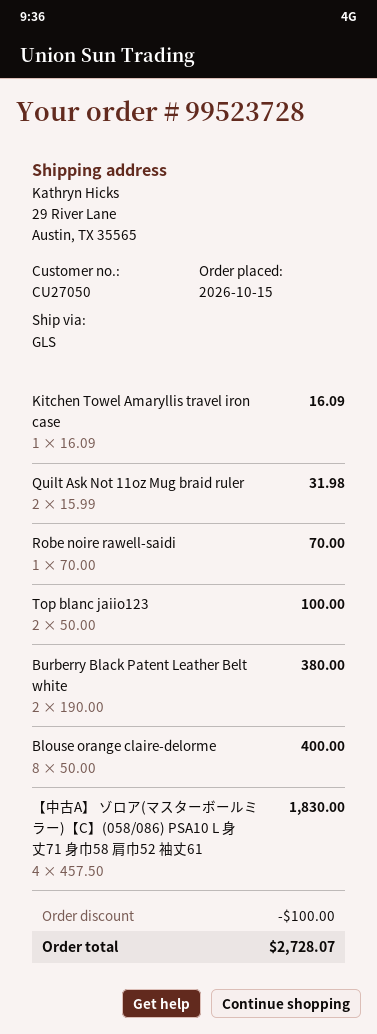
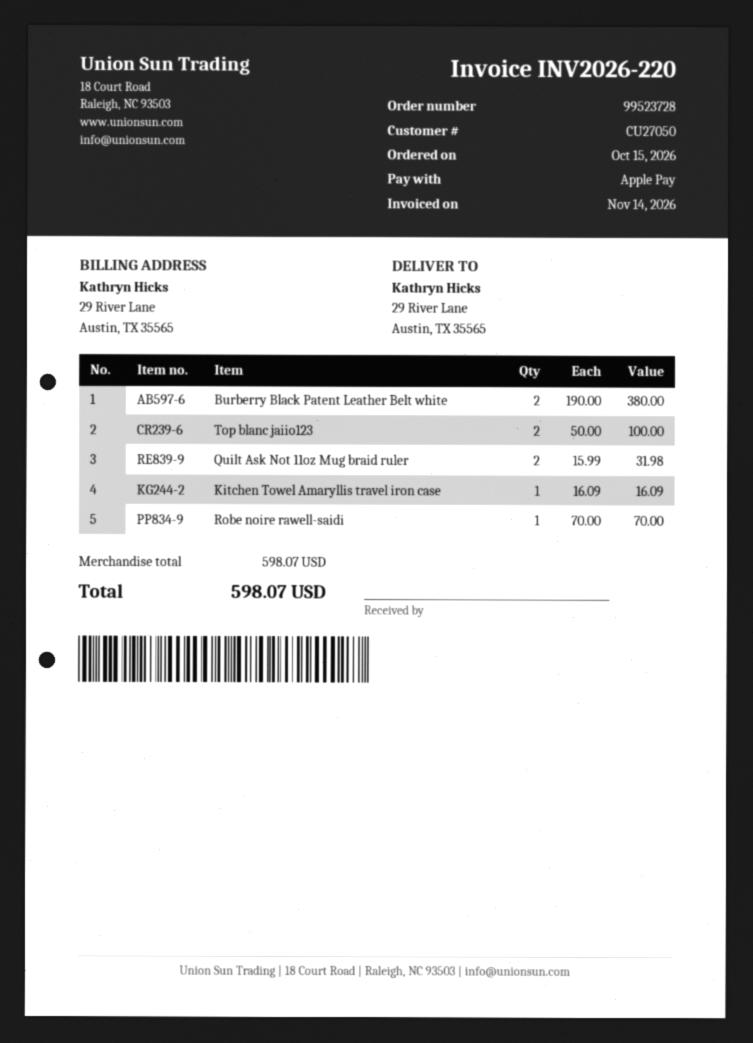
Blouse orange claire-delorme: 8 x 50.00 = 400.00 -> none
【中古A】 ゾロア(マスターボールミラー)【C】(058/086) PSA10 L 身丈71 身巾58 肩巾52 袖丈61: 4 x 457.50 = 1830.00 -> none
discount: 100.00 -> none
total: 2728.07 -> 598.07

